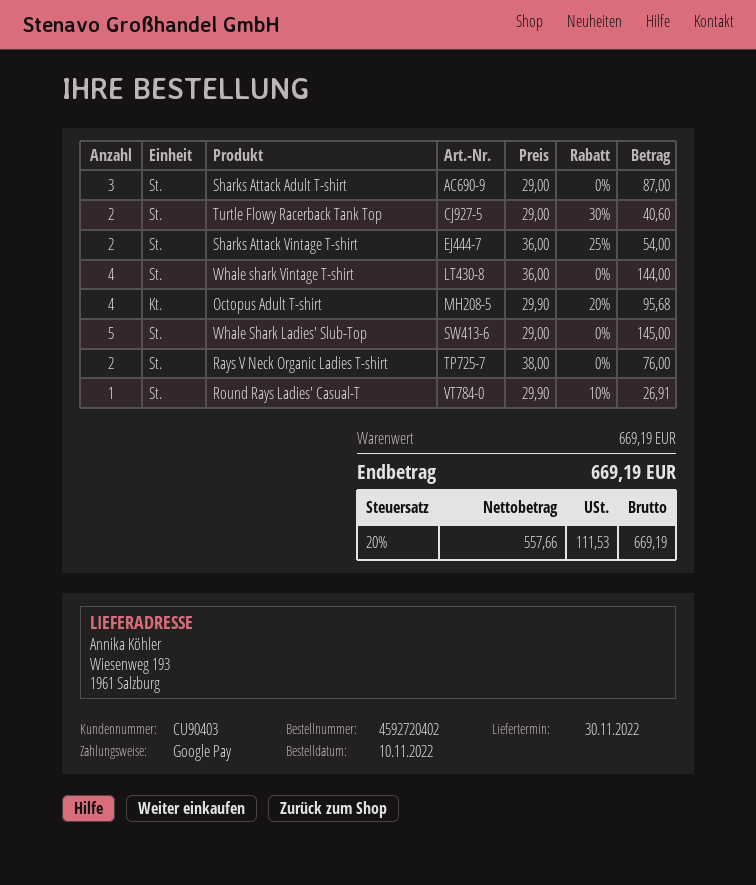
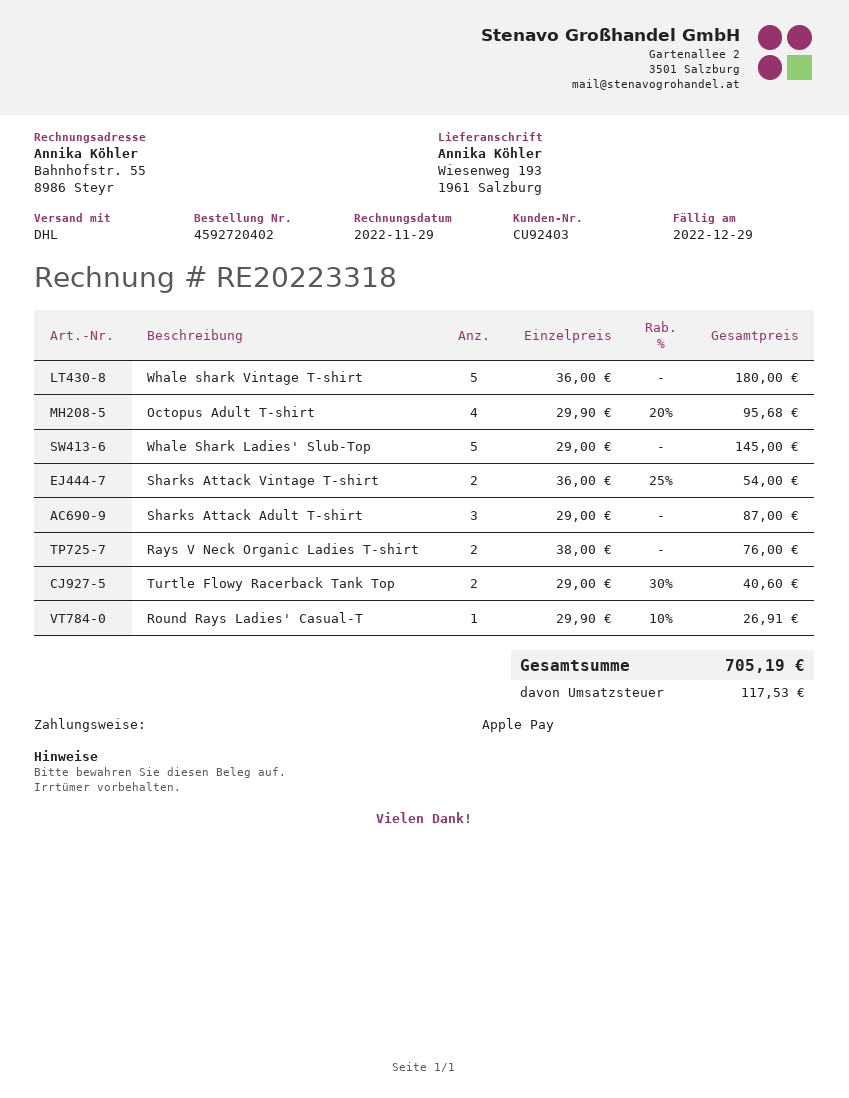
customer number: CU90403 -> CU92403
payment method: Google Pay -> Apple Pay
Whale shark Vintage T-shirt: 4 x 36.00 = 144.00 -> 5 x 36.00 = 180.00
tax: 111.53 -> 117.53
total: 669.19 -> 705.19

